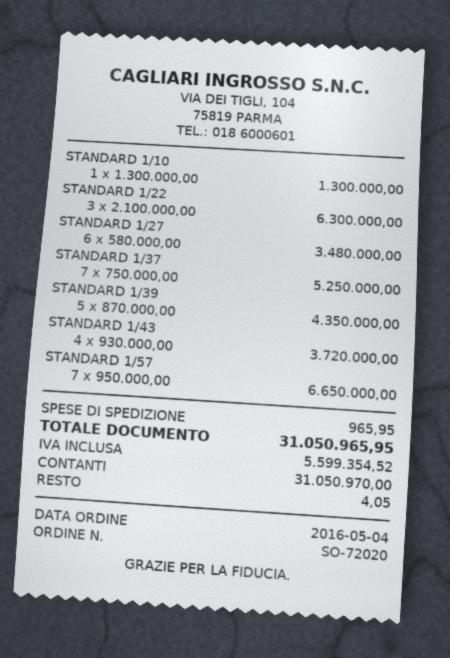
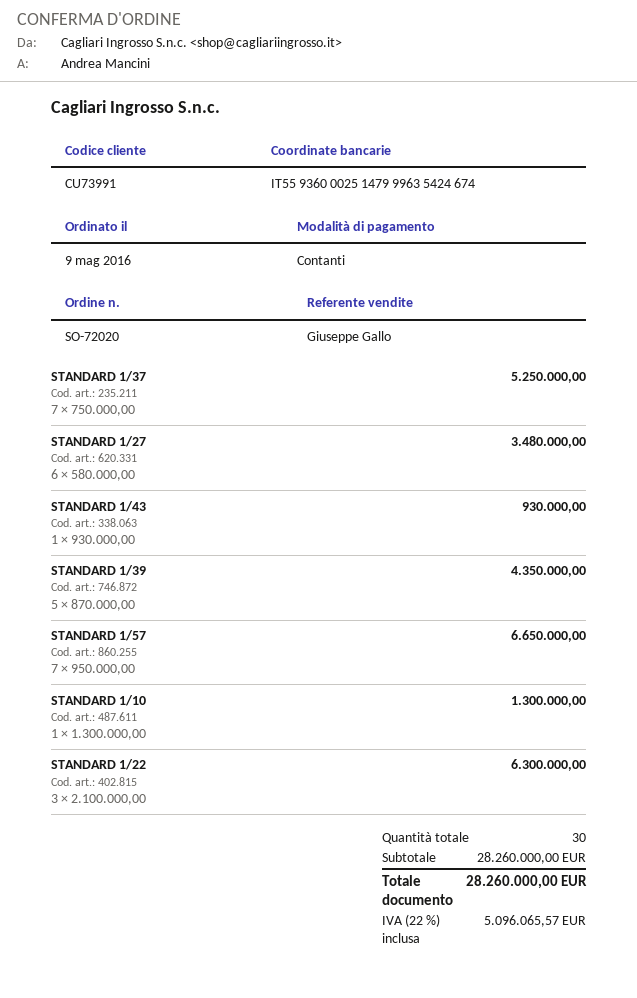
order date: 2016-05-04 -> 2016-05-09
STANDARD 1/43: 4 x 930000.00 = 3720000.00 -> 1 x 930000.00 = 930000.00
shipping: 965.95 -> none
tax: 5599354.52 -> 5096065.57
total: 31050965.95 -> 28260000.00

